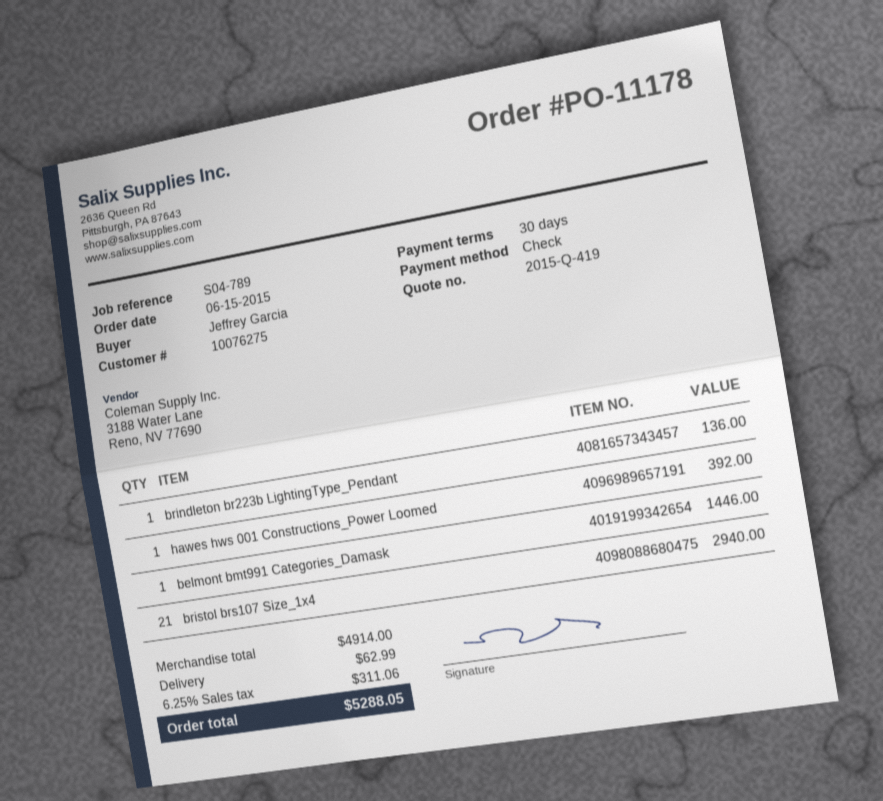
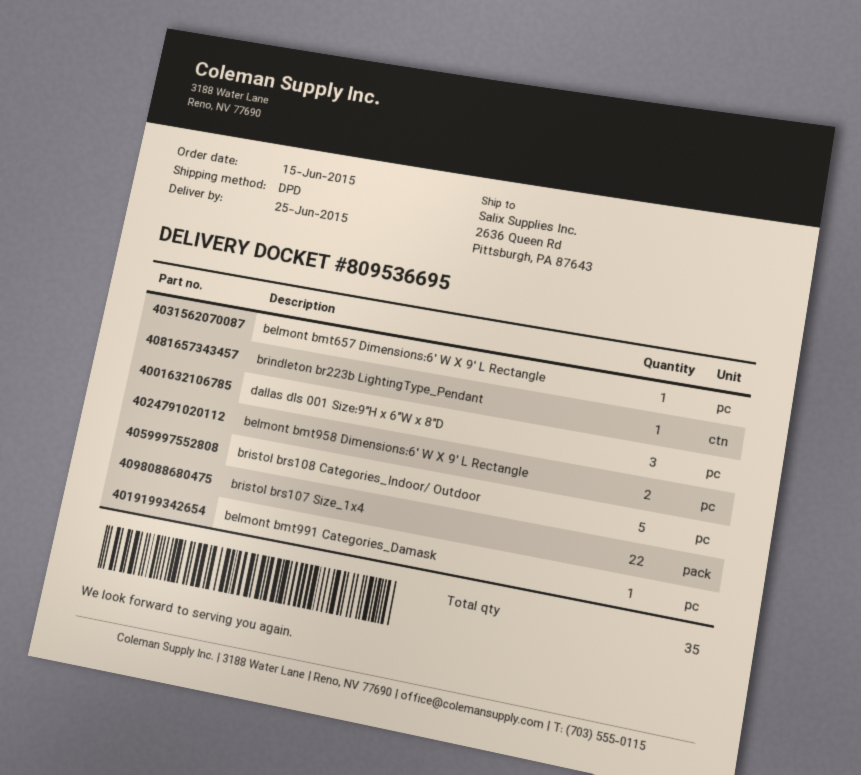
hawes hws 001 Constructions_Power Loomed: 1 -> none
bristol brs107 Size_1x4: 21 -> 22
belmont bmt657 Dimensions:6' W X 9' L Rectangle: none -> 1
dallas dls 001 Size:9"H x 6"W x 8"D: none -> 3
belmont bmt958 Dimensions:6' W X 9' L Rectangle: none -> 2
bristol brs108 Categories_Indoor/ Outdoor: none -> 5

